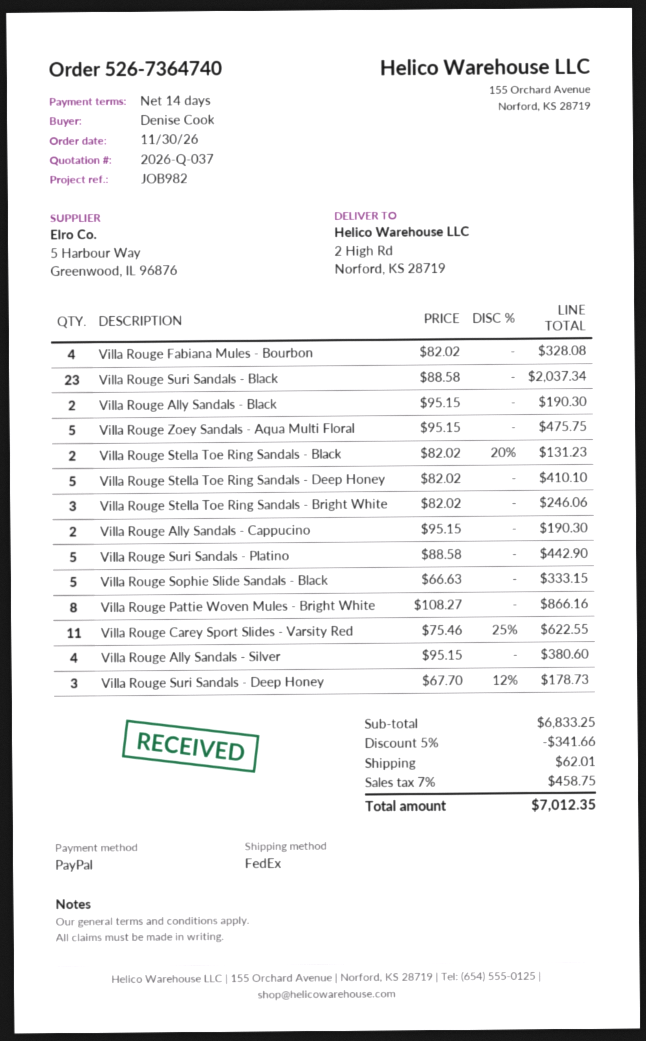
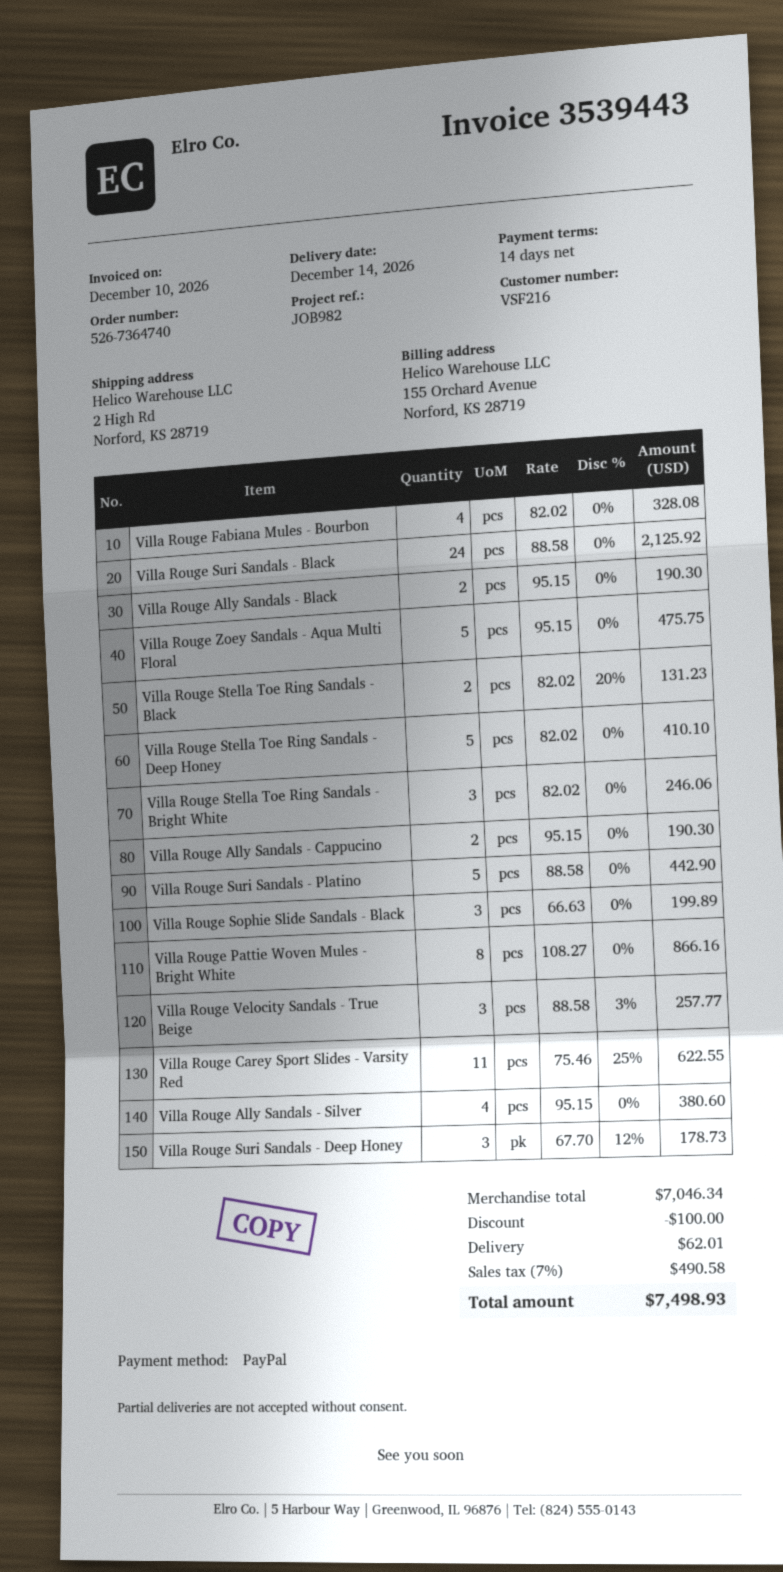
Villa Rouge Suri Sandals - Black: 23 x 88.58 = 2037.34 -> 24 x 88.58 = 2125.92
Villa Rouge Sophie Slide Sandals - Black: 5 x 66.63 = 333.15 -> 3 x 66.63 = 199.89
Villa Rouge Velocity Sandals - True Beige: none -> 3 x 88.58 - 3% = 257.77
subtotal: 6833.25 -> 7046.34
discount: 341.66 -> 100.00
tax: 7% = 458.75 -> 7% = 490.58
total: 7012.35 -> 7498.93

